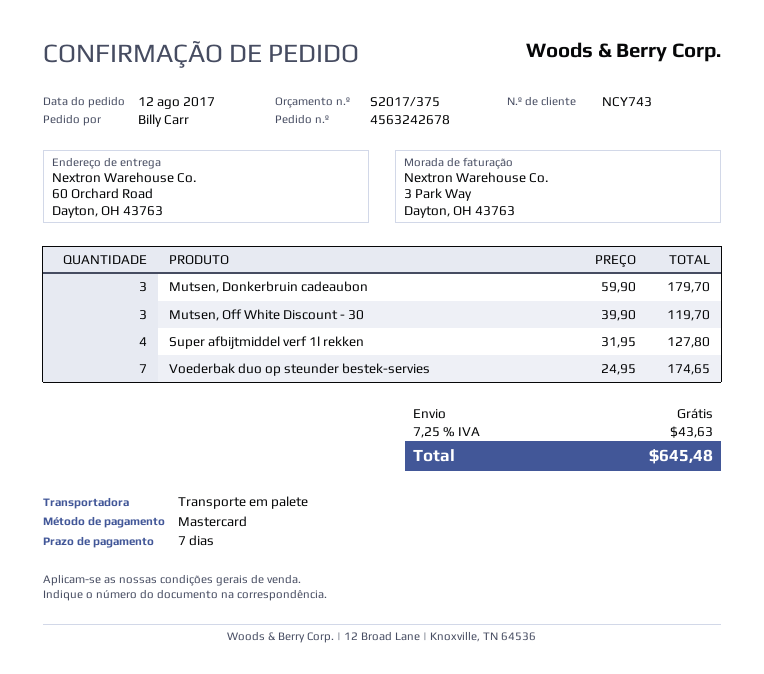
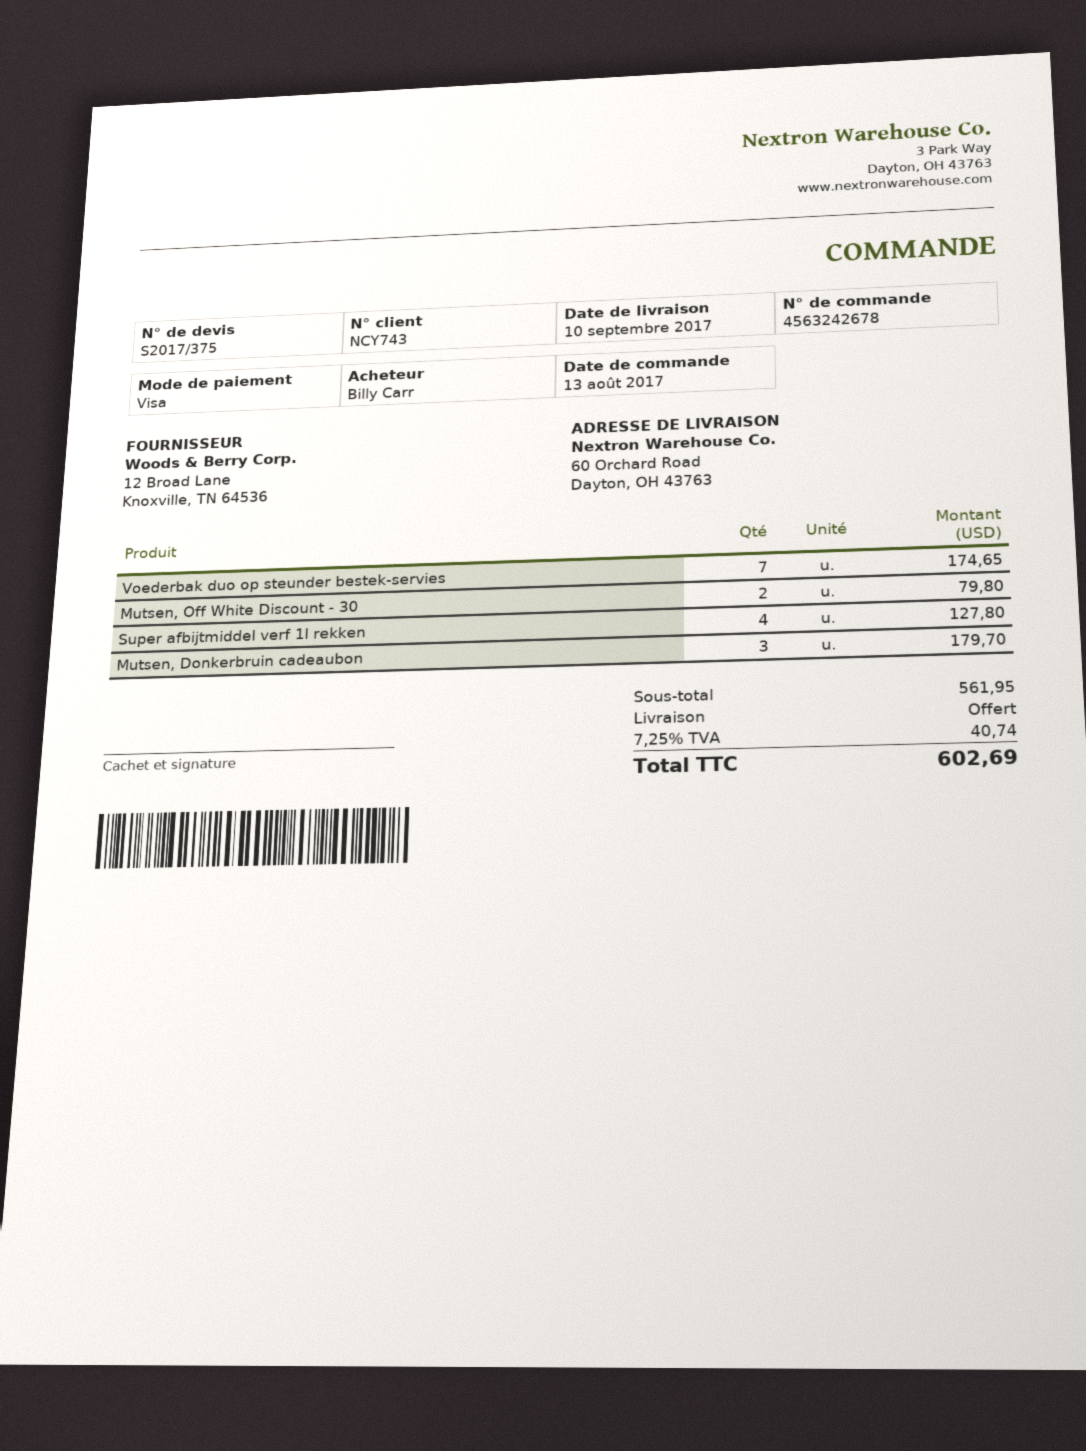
order date: 2017-08-12 -> 2017-08-13
payment method: Mastercard -> Visa
Mutsen, Off White Discount - 30: 3 for 119.70 -> 2 for 79.80
tax: 7.25% = 43.63 -> 7.25% = 40.74
total: 645.48 -> 602.69

